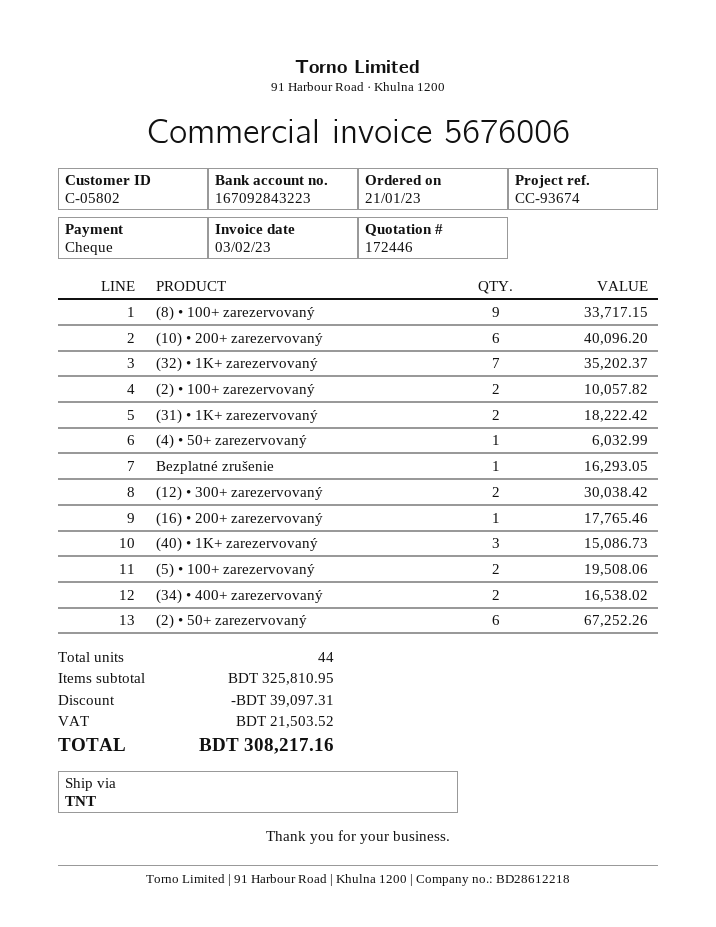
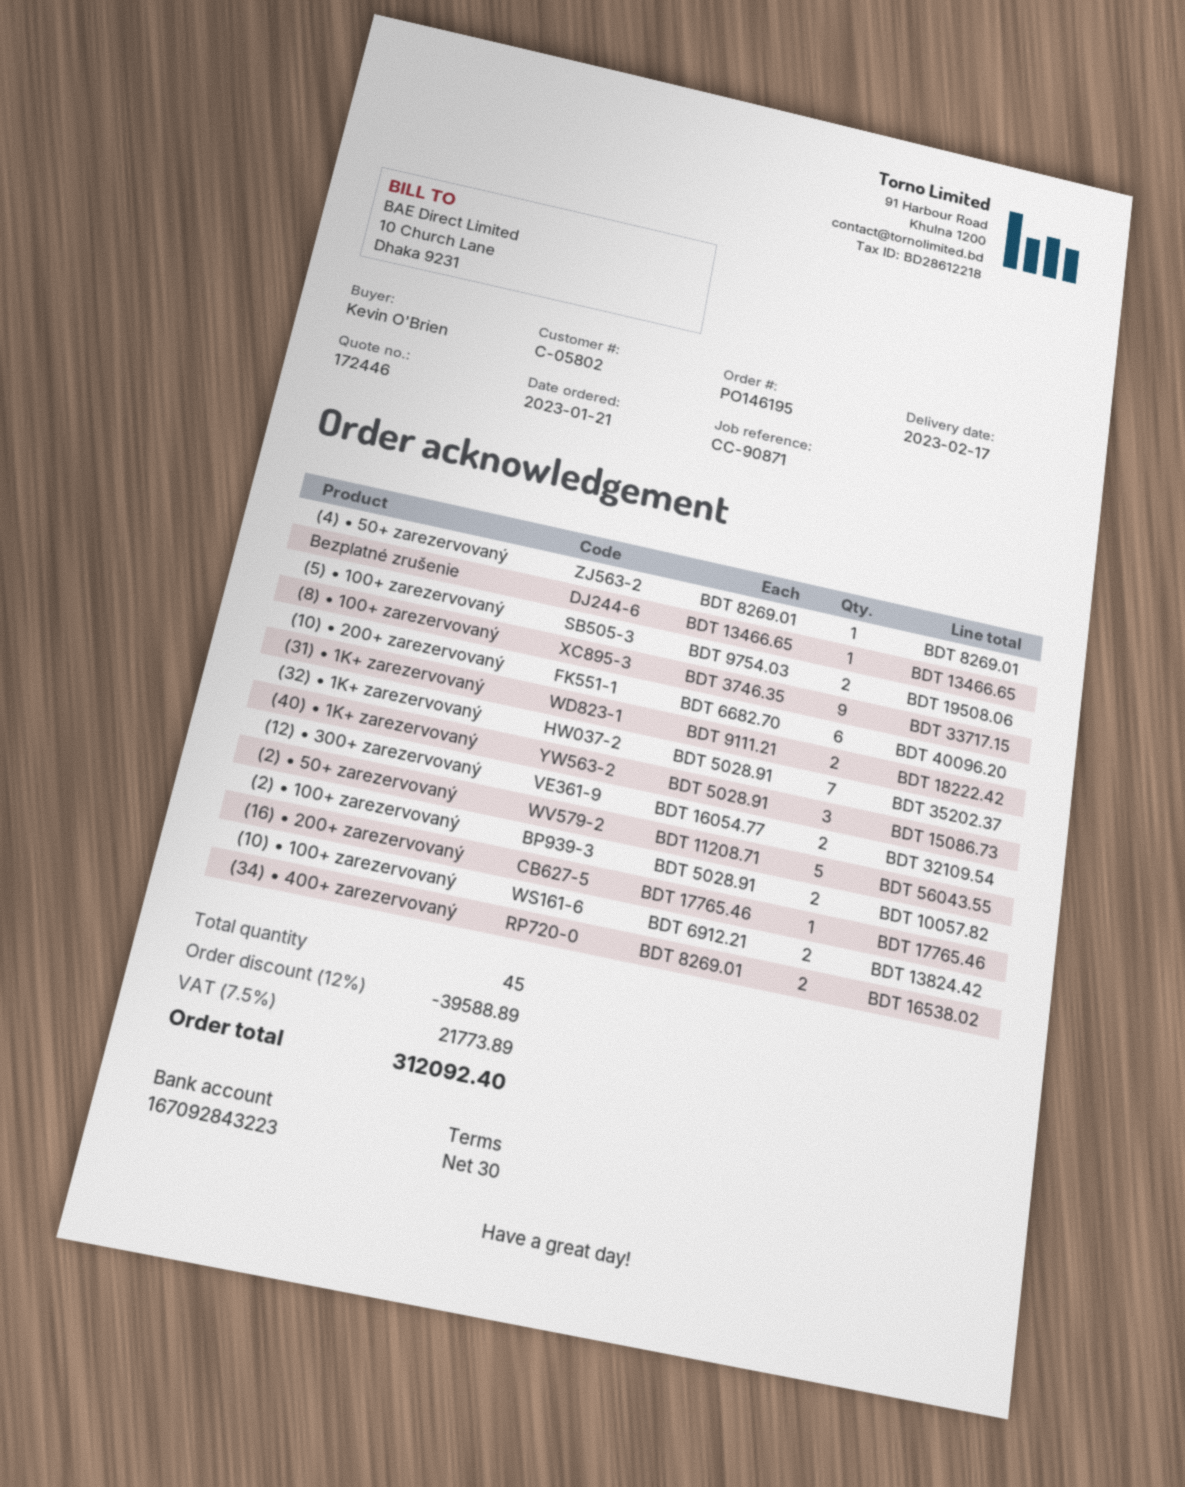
reference: CC-93674 -> CC-90871
(4) • 50+ zarezervovaný: 1 for 6032.99 -> 1 for 8269.01
Bezplatné zrušenie: 1 for 16293.05 -> 1 for 13466.65
(12) • 300+ zarezervovaný: 2 for 30038.42 -> 2 for 32109.54
(2) • 50+ zarezervovaný: 6 for 67252.26 -> 5 for 56043.55
(10) • 100+ zarezervovaný: none -> 2 for 13824.42
total quantity: 44 -> 45
discount: 39097.31 -> 39588.89
tax: 21503.52 -> 21773.89
total: 308217.16 -> 312092.40

